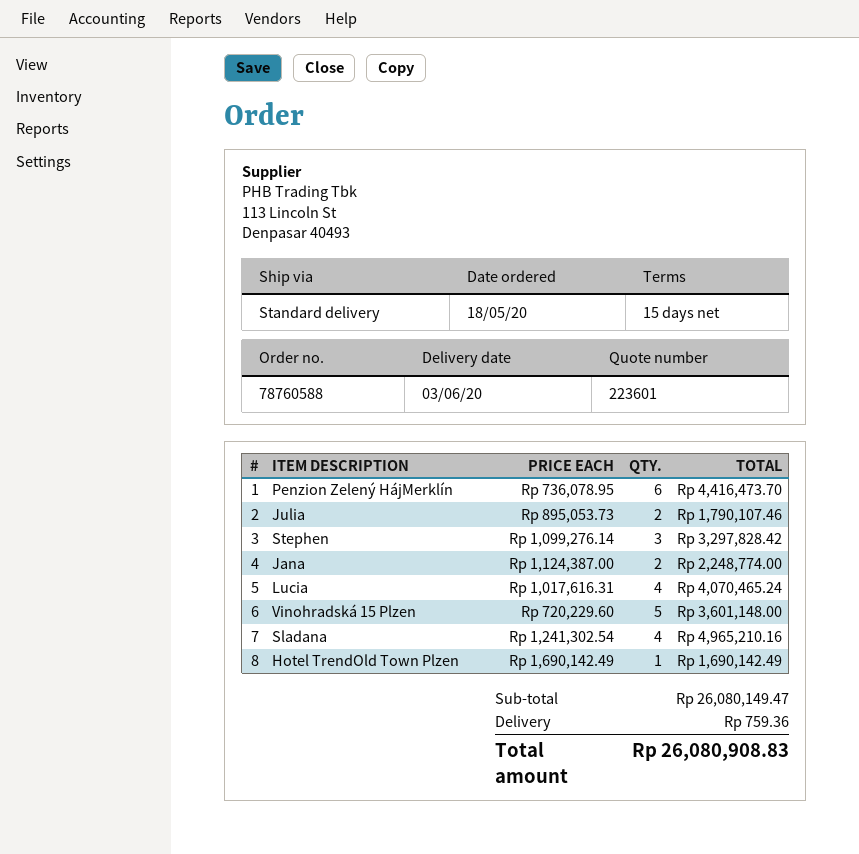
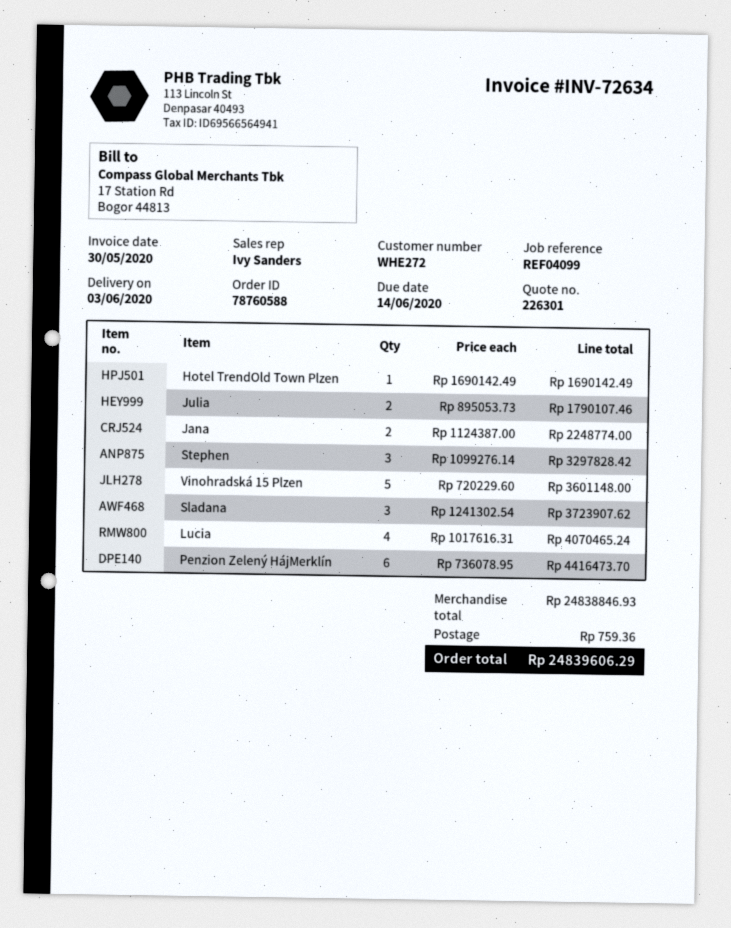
quote number: 223601 -> 226301
Sladana: 4 x 1241302.54 = 4965210.16 -> 3 x 1241302.54 = 3723907.62
subtotal: 26080149.47 -> 24838846.93
total: 26080908.83 -> 24839606.29

